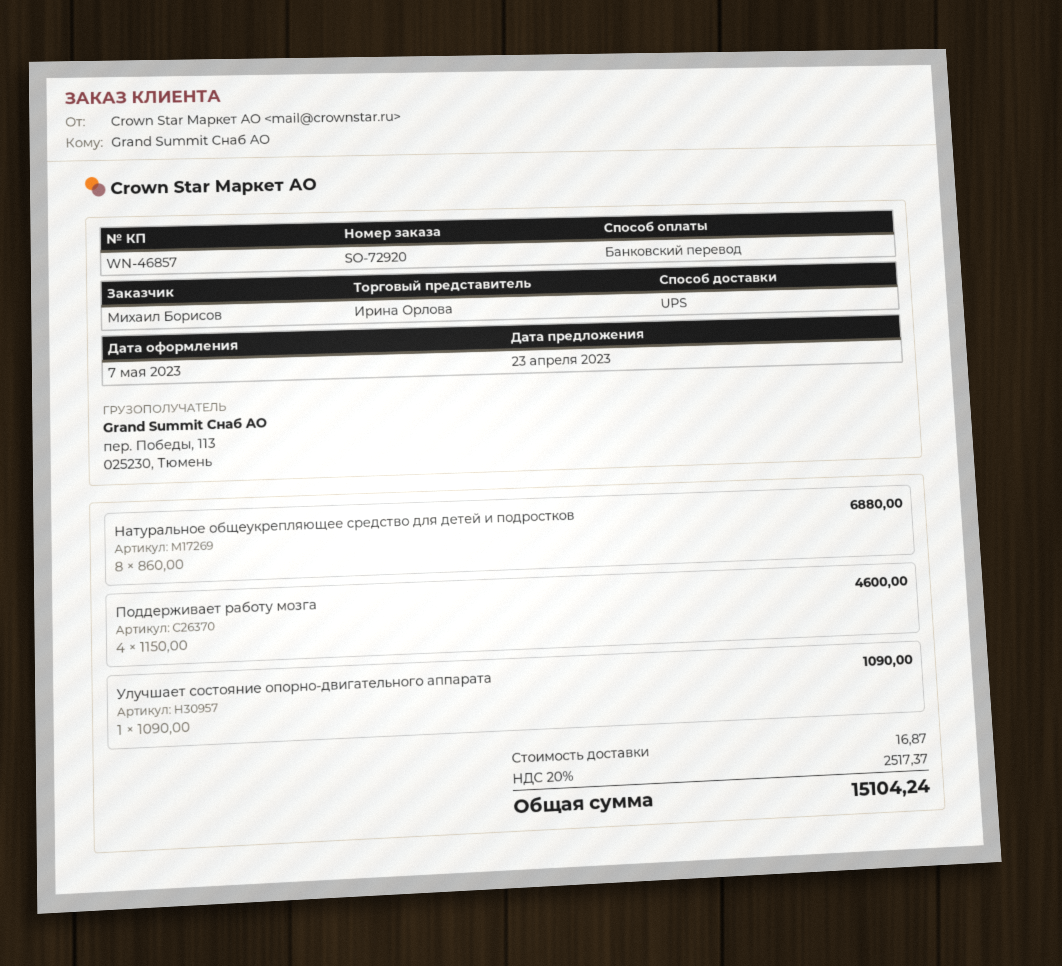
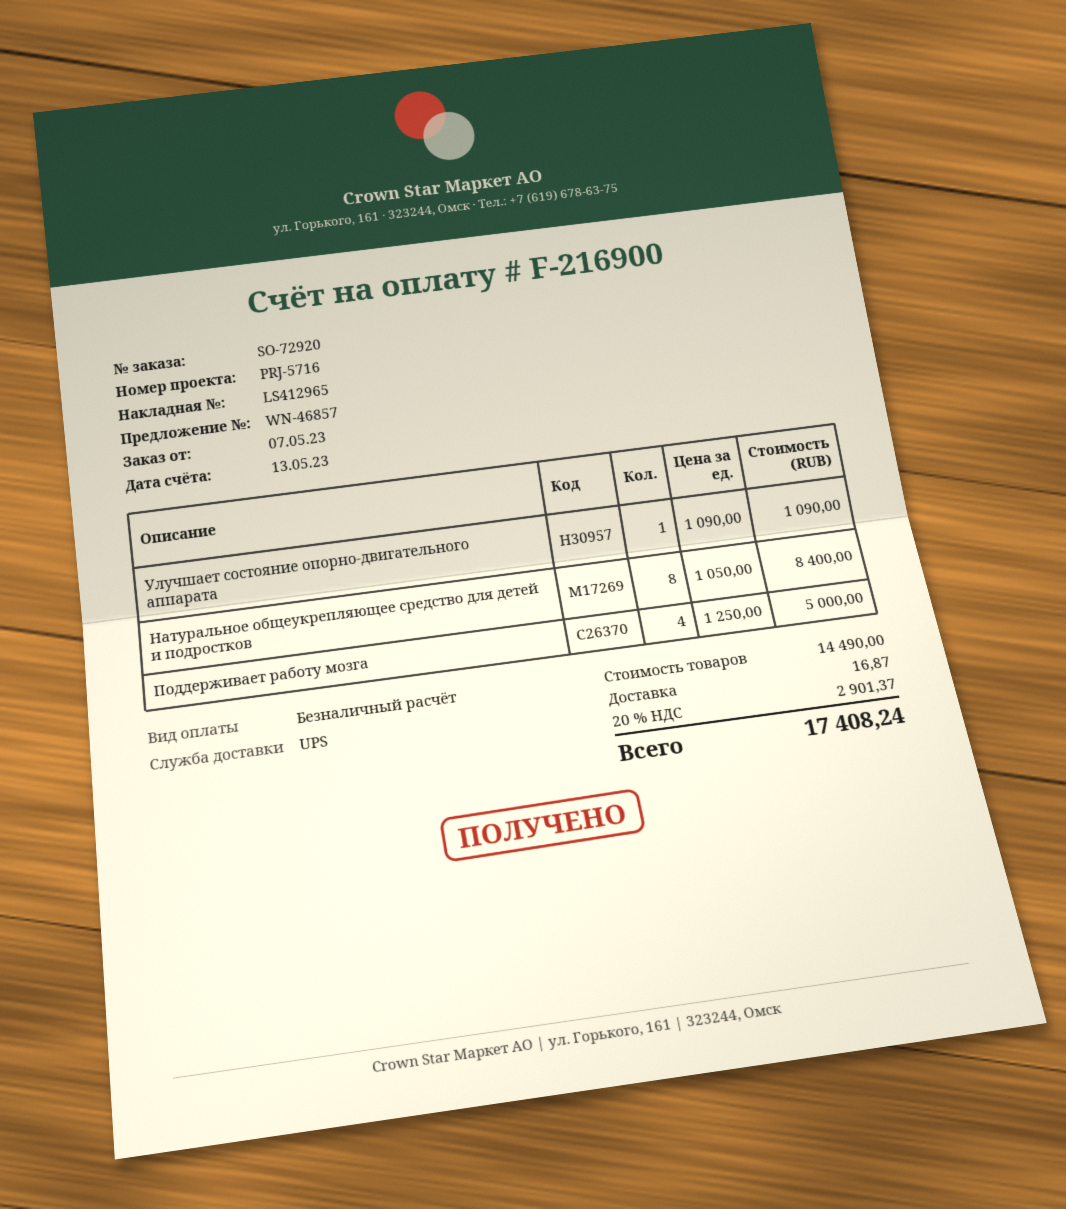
Натуральное общеукрепляющее средство для детей и подростков: 8 x 860.00 = 6880.00 -> 8 x 1050.00 = 8400.00
Поддерживает работу мозга: 4 x 1150.00 = 4600.00 -> 4 x 1250.00 = 5000.00
tax: 20% = 2517.37 -> 20% = 2901.37
total: 15104.24 -> 17408.24

